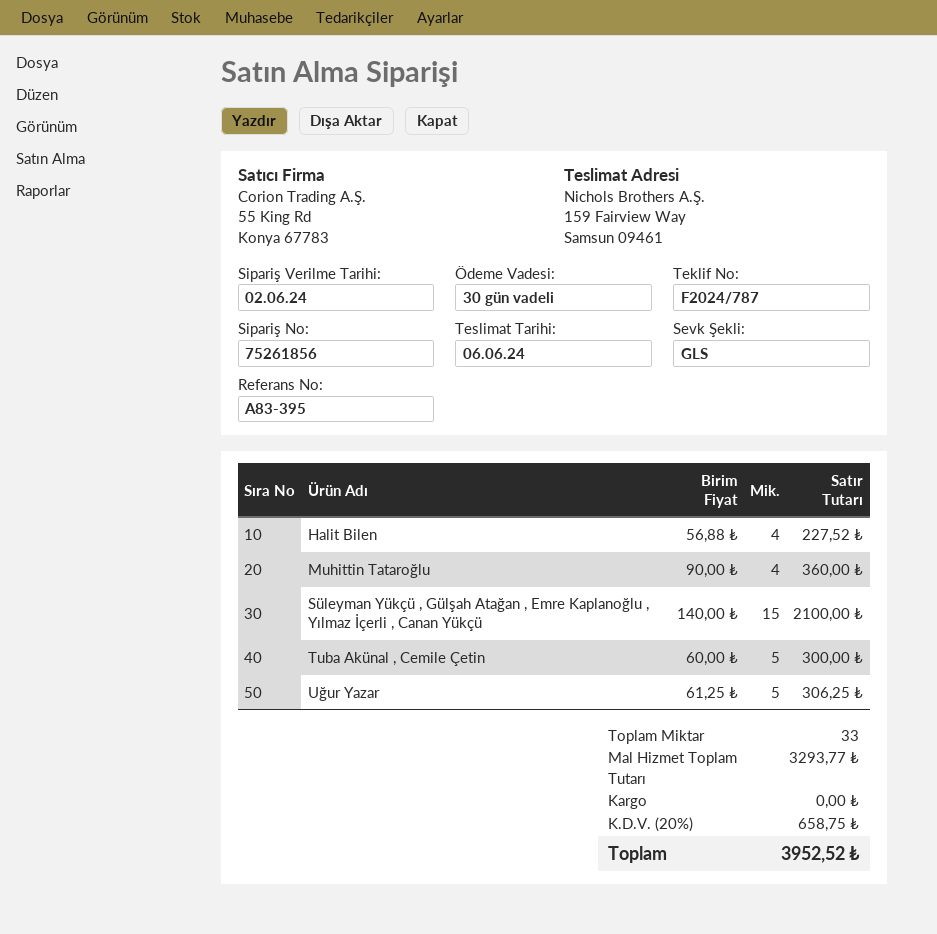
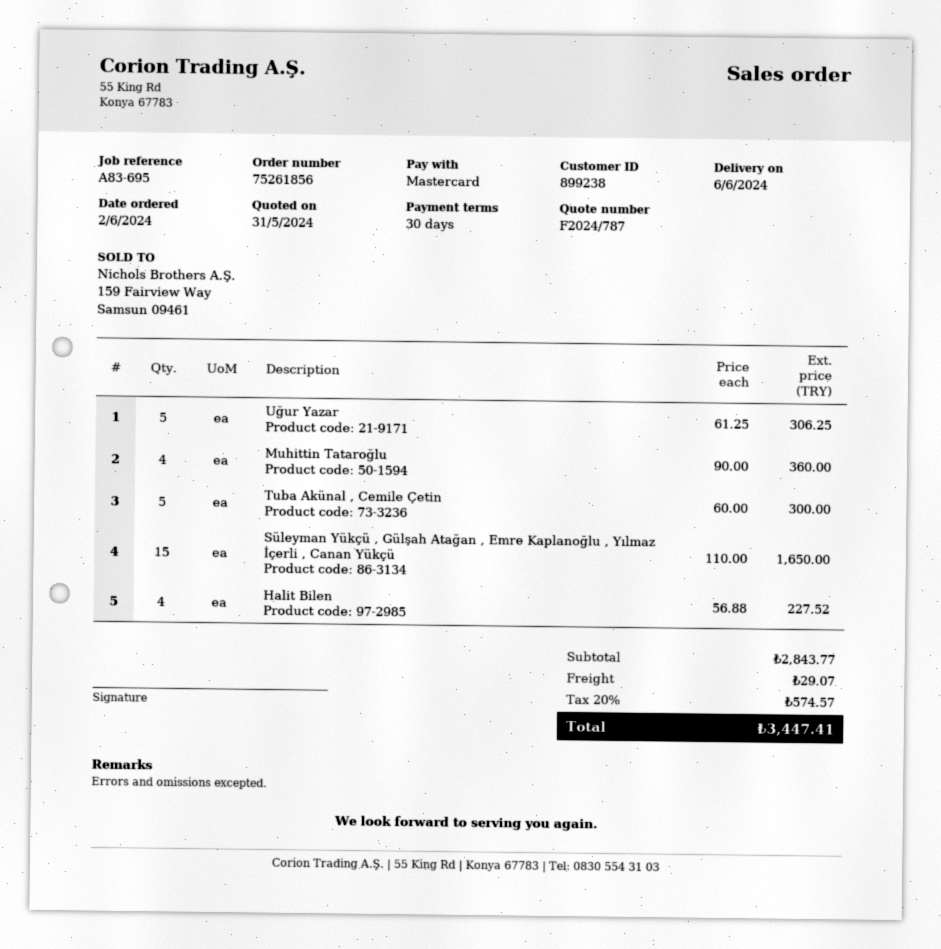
reference: A83-395 -> A83-695
Süleyman Yükçü , Gülşah Atağan , Emre Kaplanoğlu , Yılmaz İçerli , Canan Yükçü: 15 x 140.00 = 2100.00 -> 15 x 110.00 = 1650.00
subtotal: 3293.77 -> 2843.77
shipping: 0.00 -> 29.07
tax: 20% = 658.75 -> 20% = 574.57
total: 3952.52 -> 3447.41

